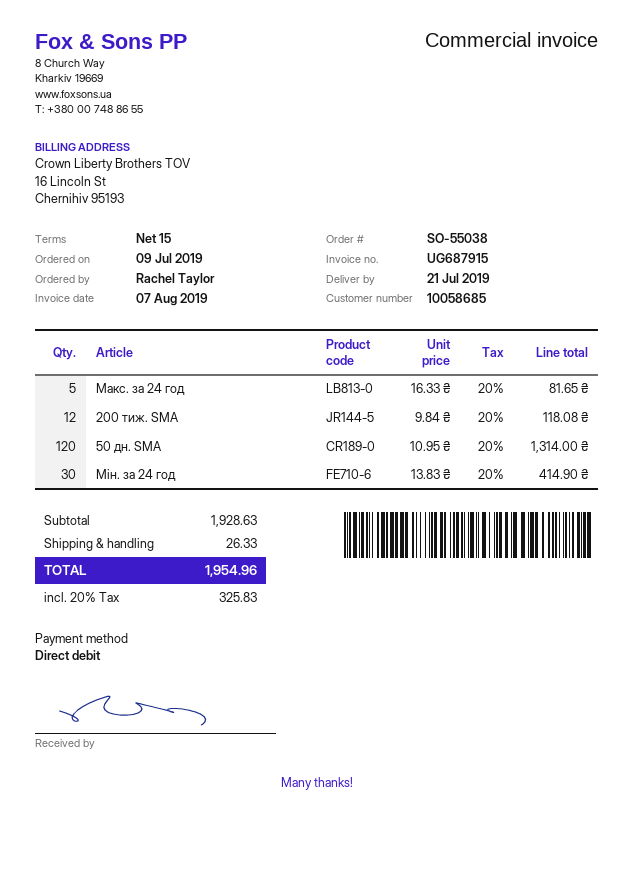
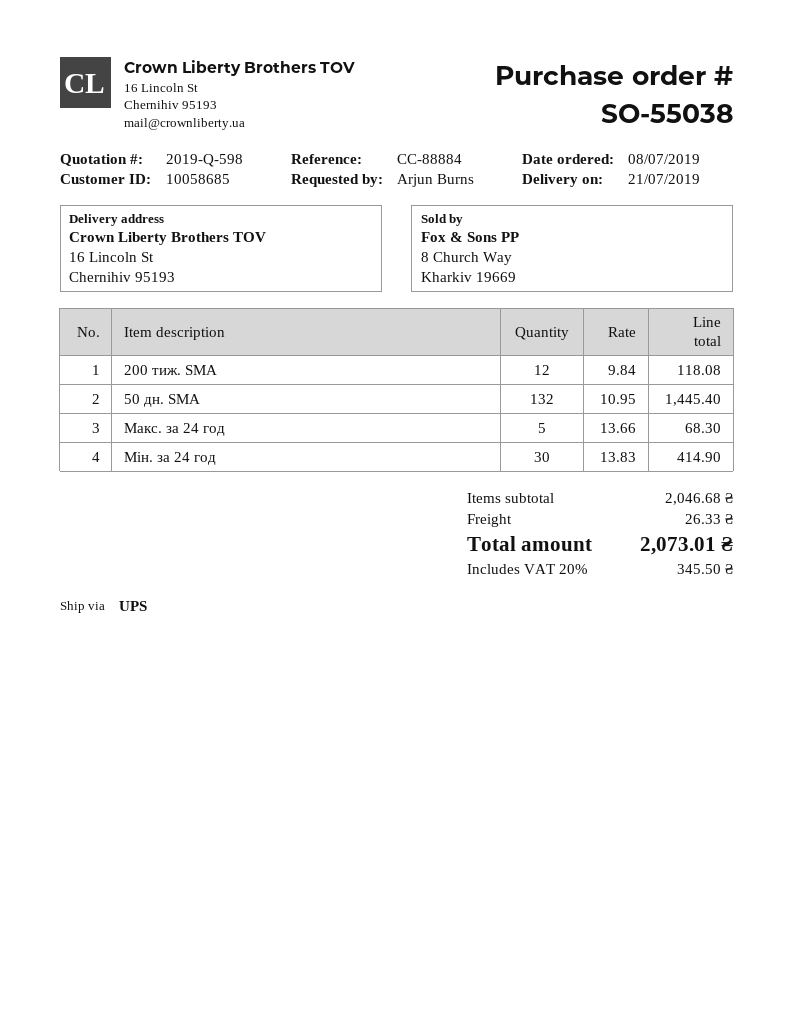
order date: 2019-07-09 -> 2019-07-08
ordered by: Rachel Taylor -> Arjun Burns
Макс. за 24 год: 5 x 16.33 = 81.65 -> 5 x 13.66 = 68.30
50 дн. SMA: 120 x 10.95 = 1314.00 -> 132 x 10.95 = 1445.40
subtotal: 1928.63 -> 2046.68
tax: 20% = 325.83 -> 20% = 345.50
total: 1954.96 -> 2073.01

